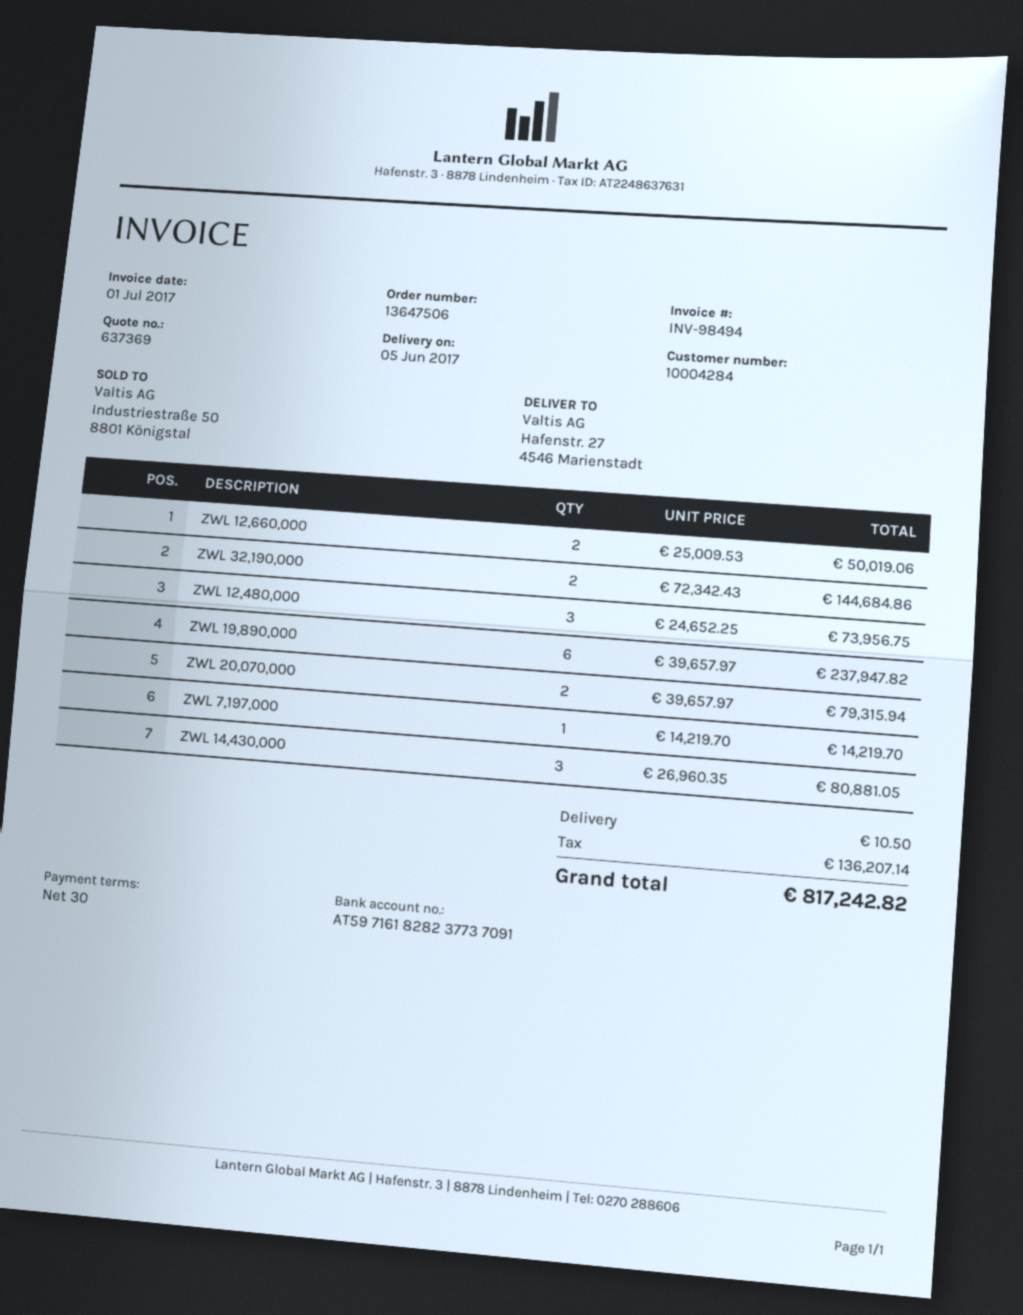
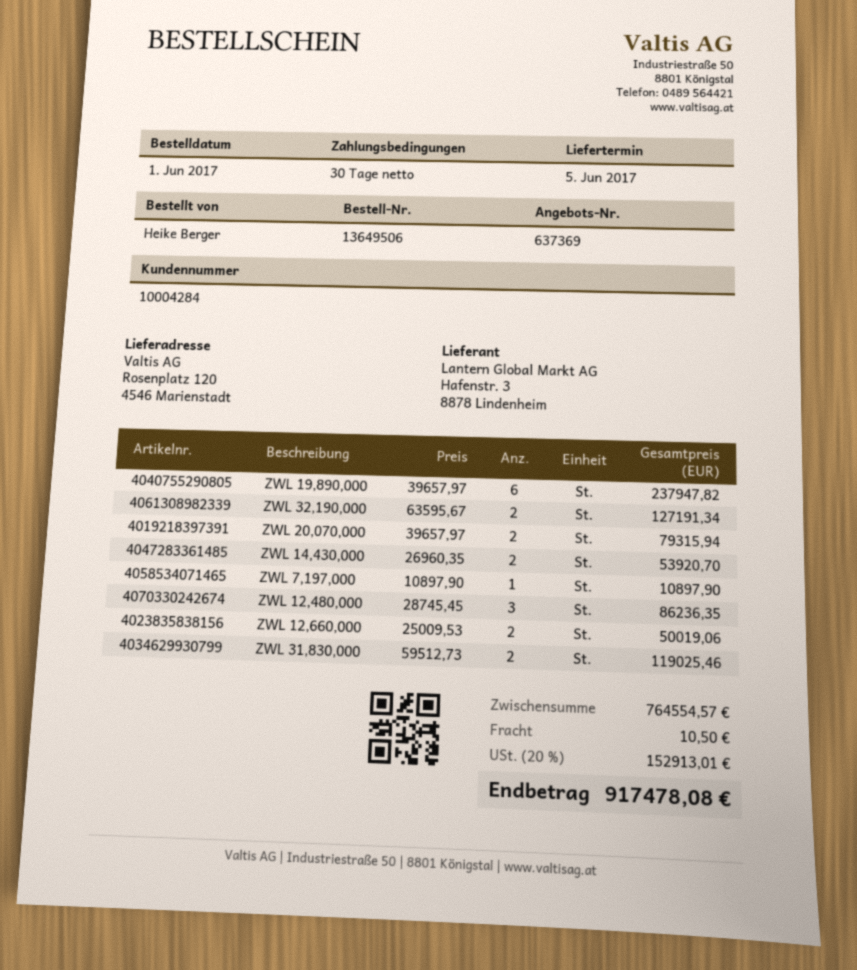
order number: 13647506 -> 13649506
ship to: Hafenstr. 27, 4546 Marienstadt -> Rosenplatz 120, 4546 Marienstadt
ZWL 32,190,000: 2 x 72342.43 = 144684.86 -> 2 x 63595.67 = 127191.34
ZWL 12,480,000: 3 x 24652.25 = 73956.75 -> 3 x 28745.45 = 86236.35
ZWL 7,197,000: 1 x 14219.70 = 14219.70 -> 1 x 10897.90 = 10897.90
ZWL 14,430,000: 3 x 26960.35 = 80881.05 -> 2 x 26960.35 = 53920.70
ZWL 31,830,000: none -> 2 x 59512.73 = 119025.46
tax: 136207.14 -> 152913.01
total: 817242.82 -> 917478.08

